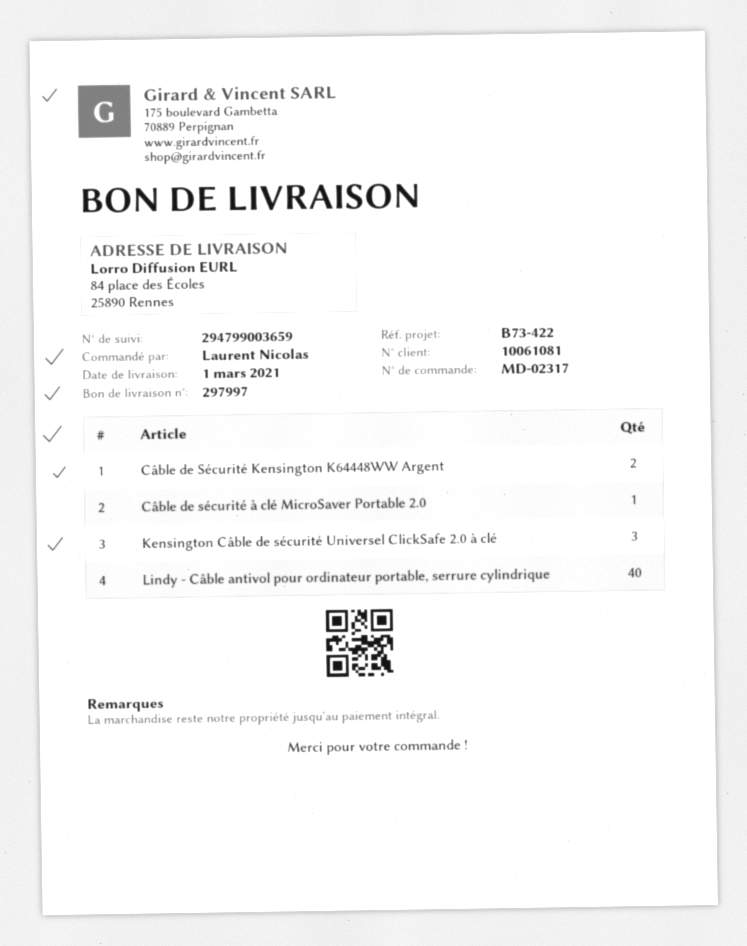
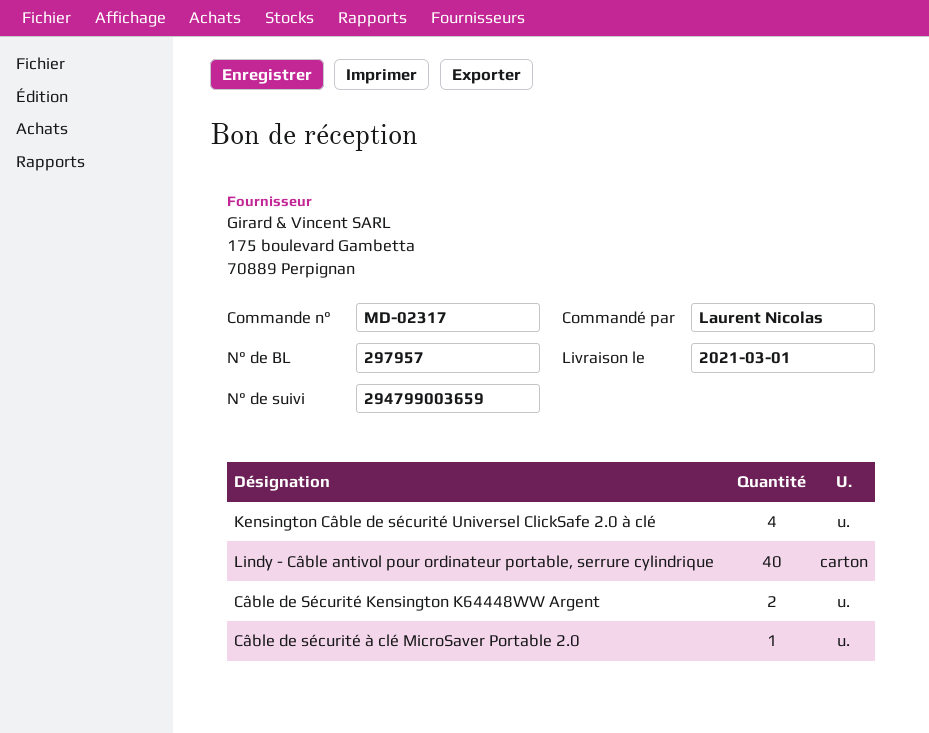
delivery note number: 297997 -> 297957
Kensington Câble de sécurité Universel ClickSafe 2.0 à clé: 3 -> 4

